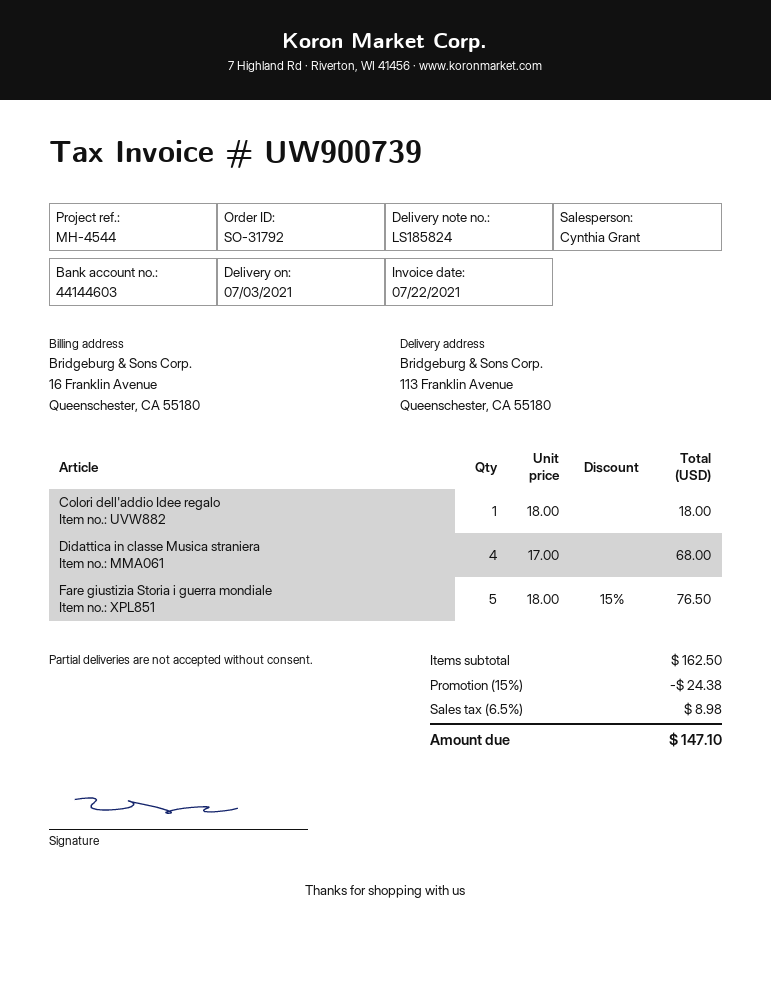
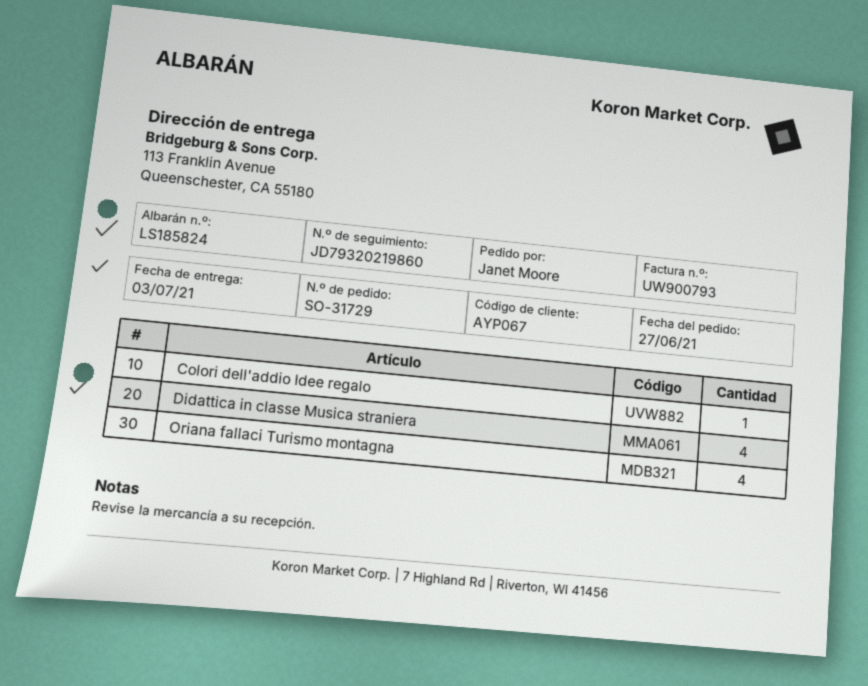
order number: SO-31792 -> SO-31729
invoice number: UW900739 -> UW900793
Fare giustizia Storia i guerra mondiale: 5 -> none
Oriana fallaci Turismo montagna: none -> 4

